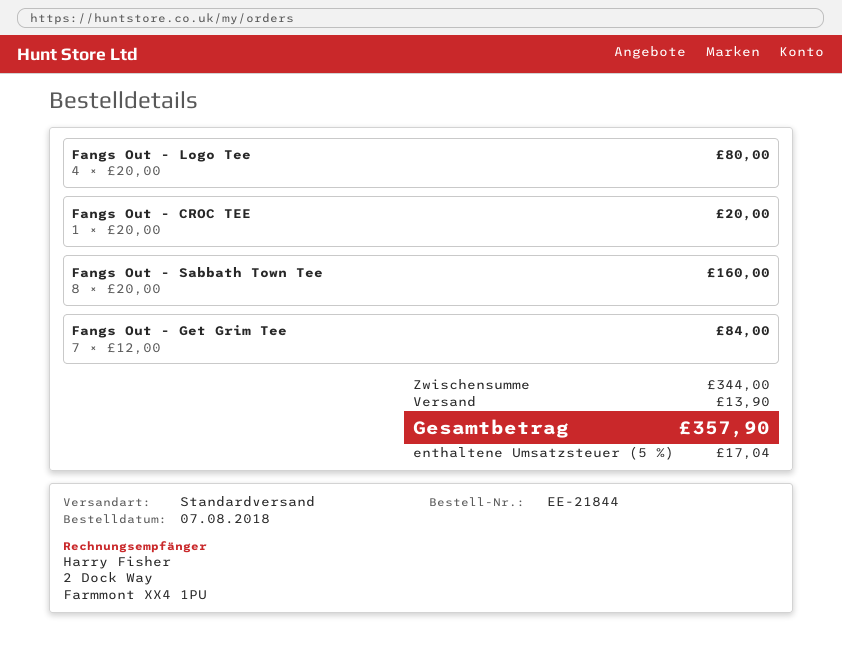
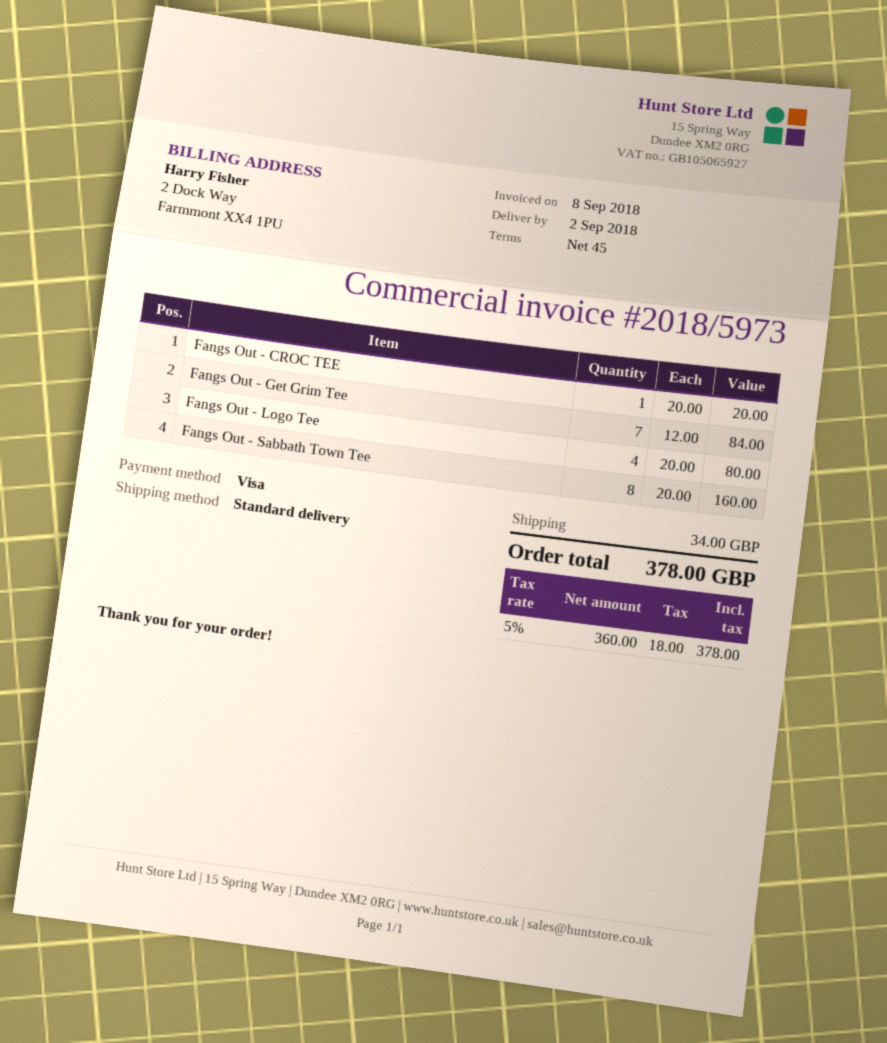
shipping: 13.90 -> 34.00
tax: 5% = 17.04 -> 5% = 18.00
total: 357.90 -> 378.00

